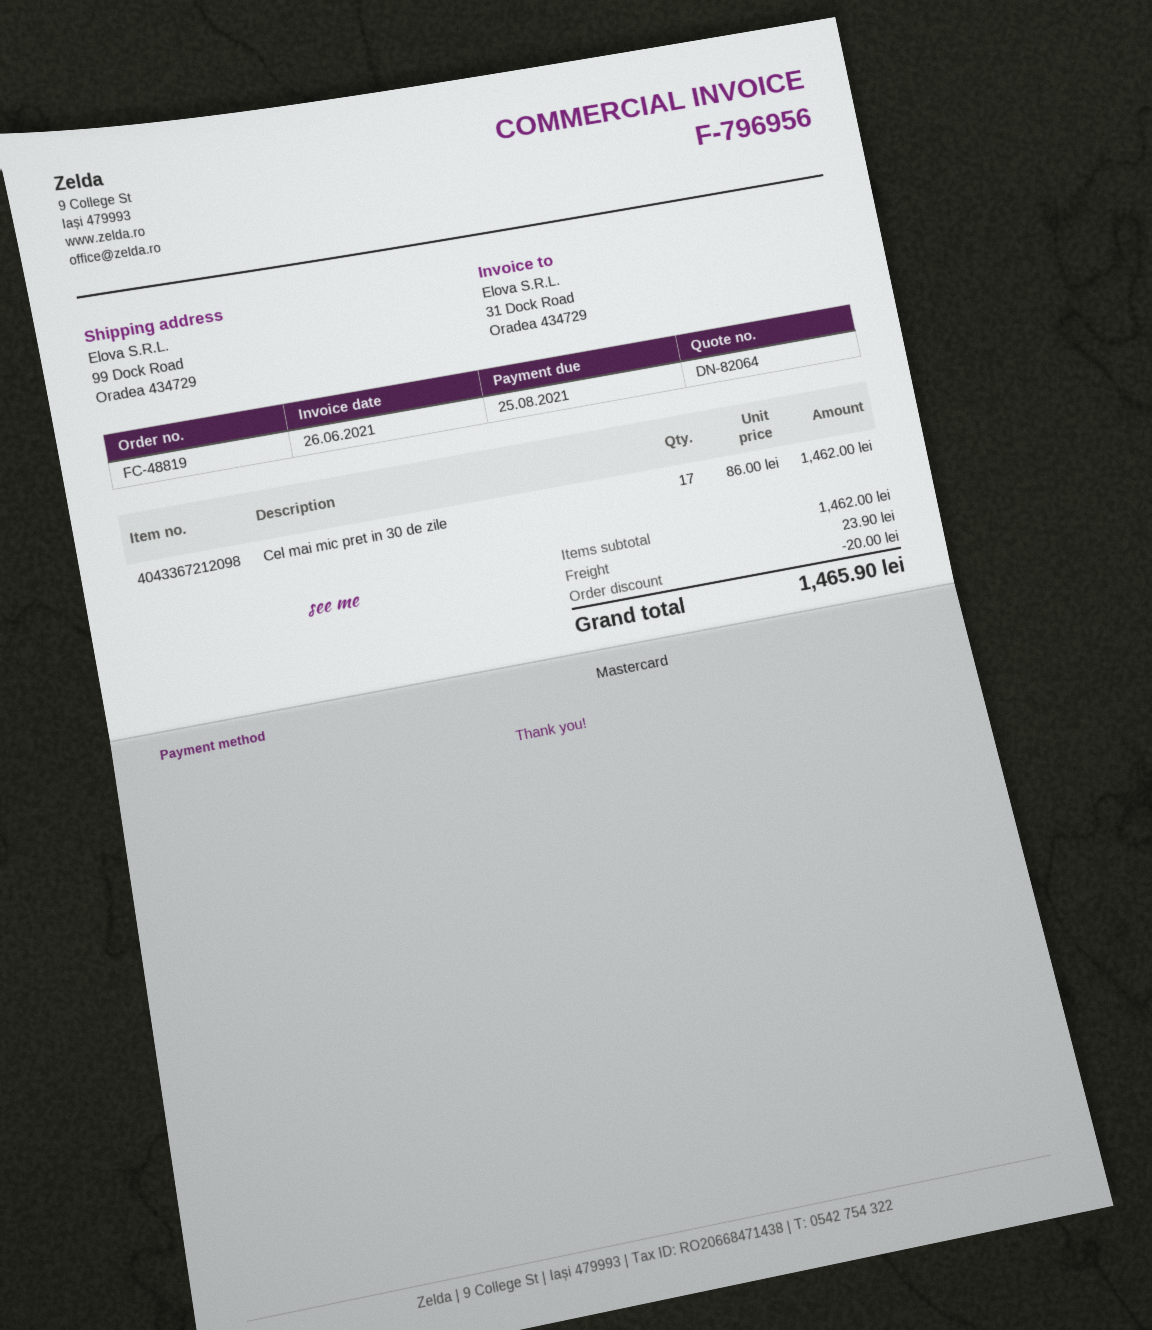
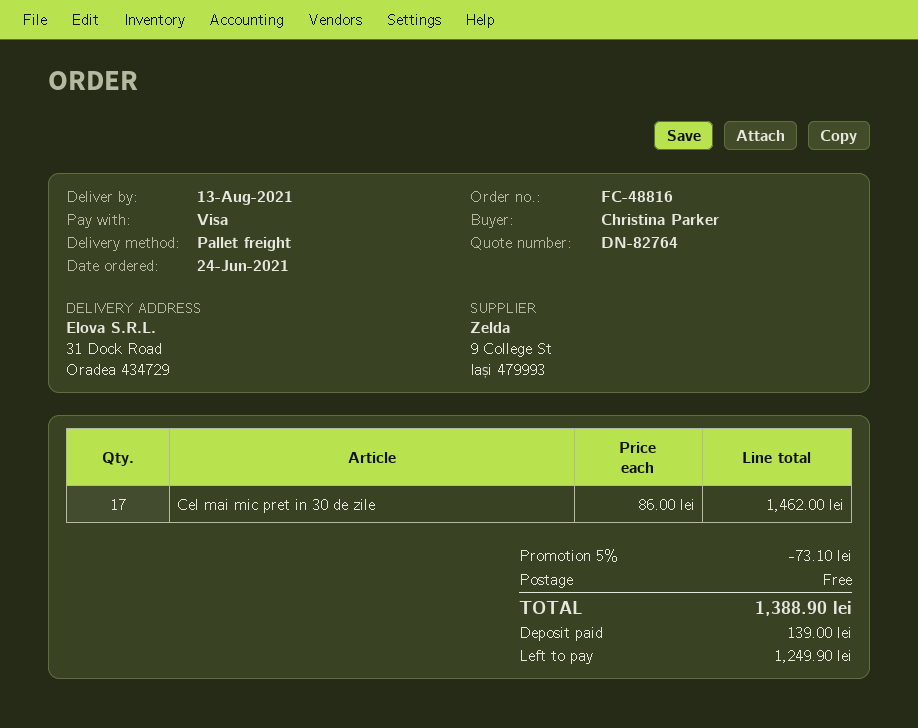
quote number: DN-82064 -> DN-82764
order number: FC-48819 -> FC-48816
payment method: Mastercard -> Visa
ship to: 99 Dock Road, Oradea 434729 -> 31 Dock Road, Oradea 434729
discount: 20.00 -> 73.10
shipping: 23.90 -> 0.00
total: 1465.90 -> 1388.90

